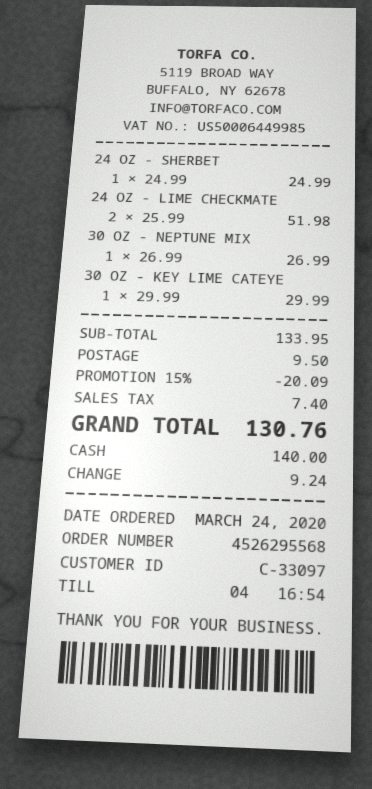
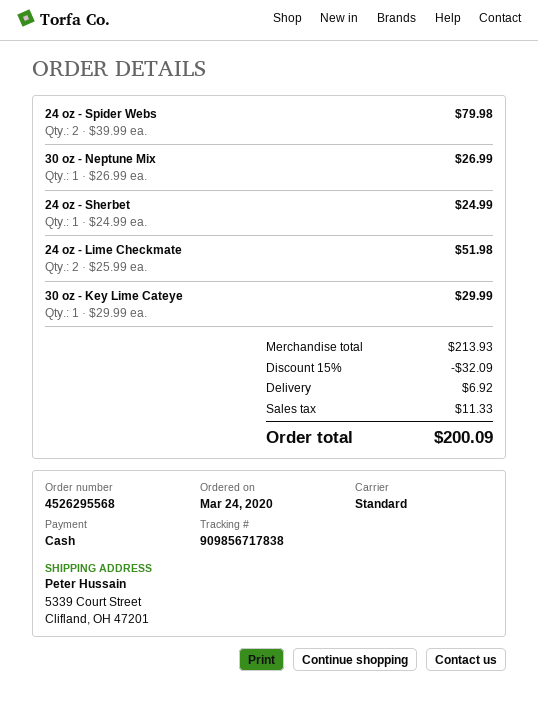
24 oz - Spider Webs: none -> 2 x 39.99 = 79.98
subtotal: 133.95 -> 213.93
discount: 15% = 20.09 -> 15% = 32.09
shipping: 9.50 -> 6.92
tax: 7.40 -> 11.33
total: 130.76 -> 200.09

